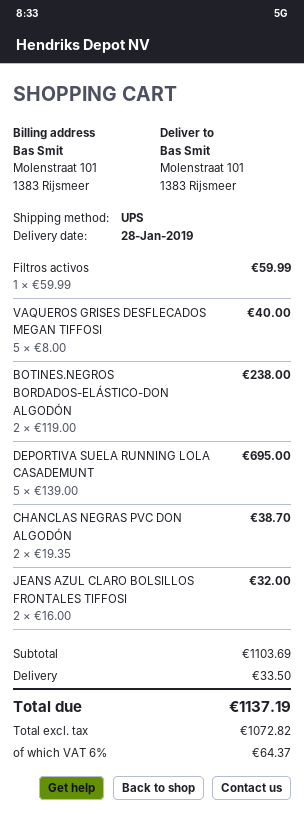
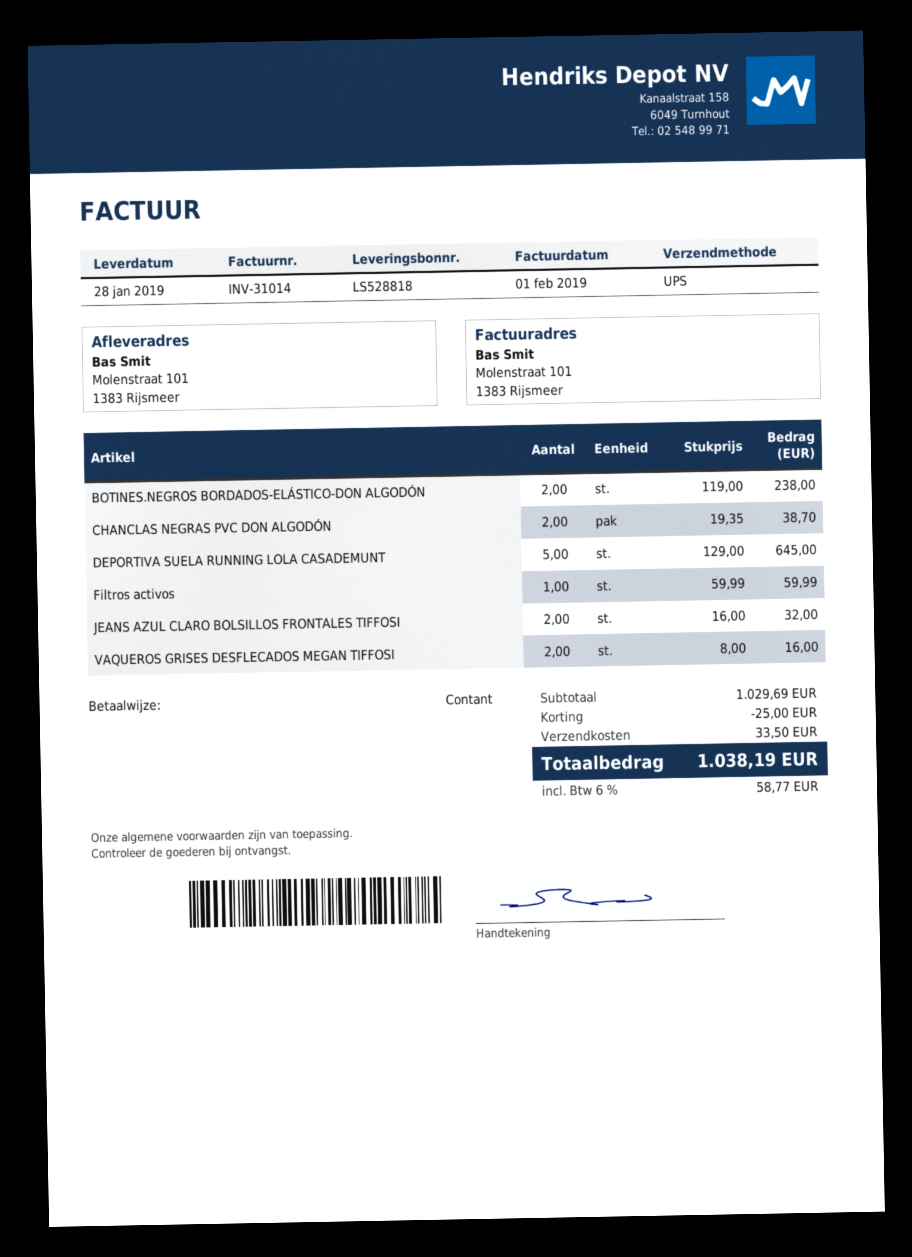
VAQUEROS GRISES DESFLECADOS MEGAN TIFFOSI: 5 x 8.00 = 40.00 -> 2 x 8.00 = 16.00
DEPORTIVA SUELA RUNNING LOLA CASADEMUNT: 5 x 139.00 = 695.00 -> 5 x 129.00 = 645.00
subtotal: 1103.69 -> 1029.69
discount: none -> 25.00
tax: 6% = 64.37 -> 6% = 58.77
total: 1137.19 -> 1038.19

